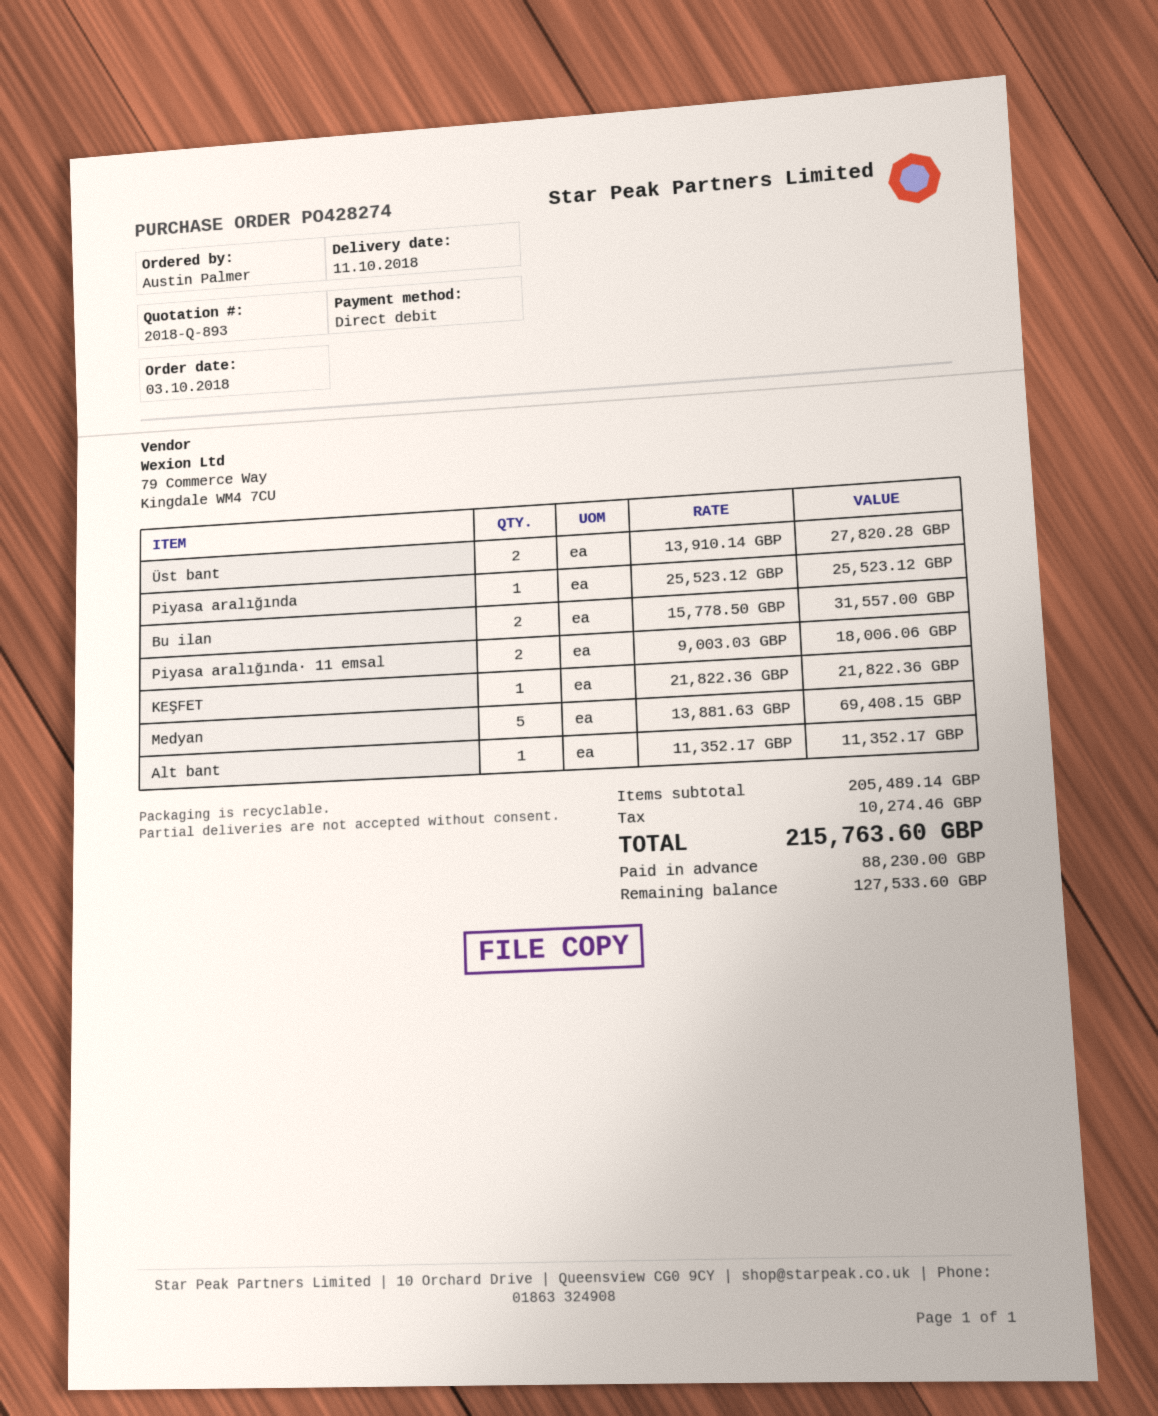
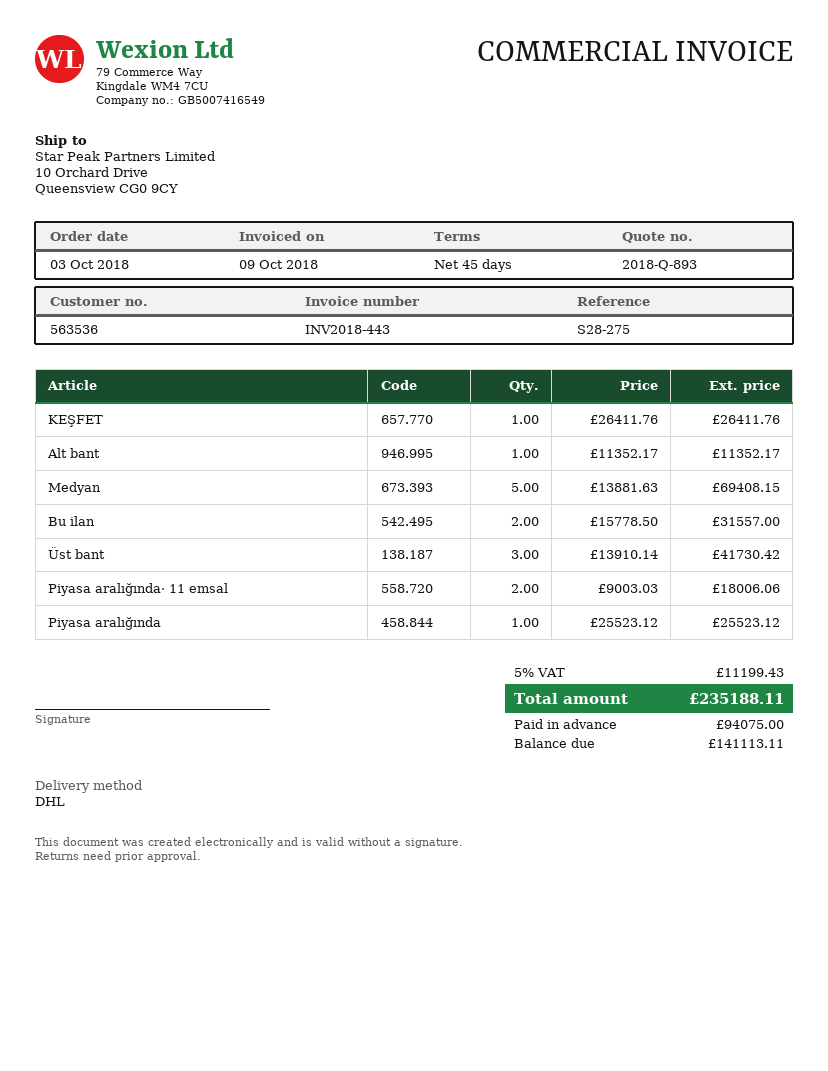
Üst bant: 2 x 13910.14 = 27820.28 -> 3 x 13910.14 = 41730.42
KEŞFET: 1 x 21822.36 = 21822.36 -> 1 x 26411.76 = 26411.76
tax: 10274.46 -> 11199.43
total: 215763.60 -> 235188.11
deposit: 88230.00 -> 94075.00
balance: 127533.60 -> 141113.11

